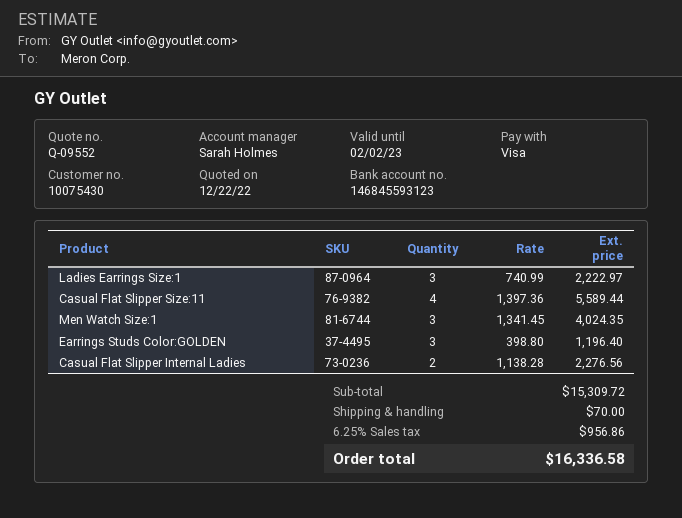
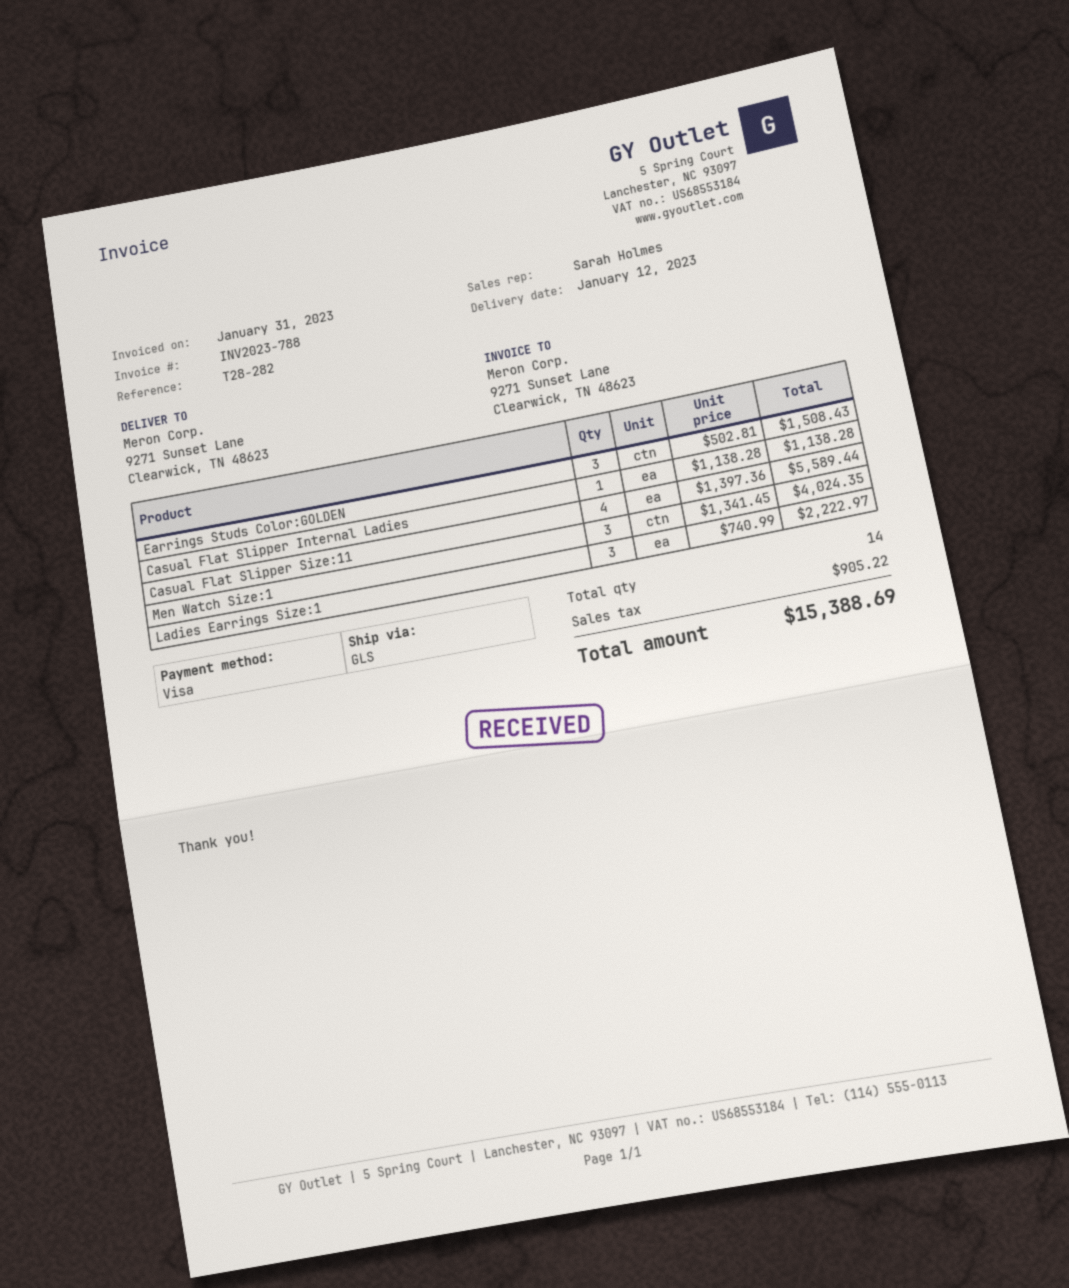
Earrings Studs Color:GOLDEN: 3 x 398.80 = 1196.40 -> 3 x 502.81 = 1508.43
Casual Flat Slipper Internal Ladies: 2 x 1138.28 = 2276.56 -> 1 x 1138.28 = 1138.28
shipping: 70.00 -> none
tax: 956.86 -> 905.22
total: 16336.58 -> 15388.69

